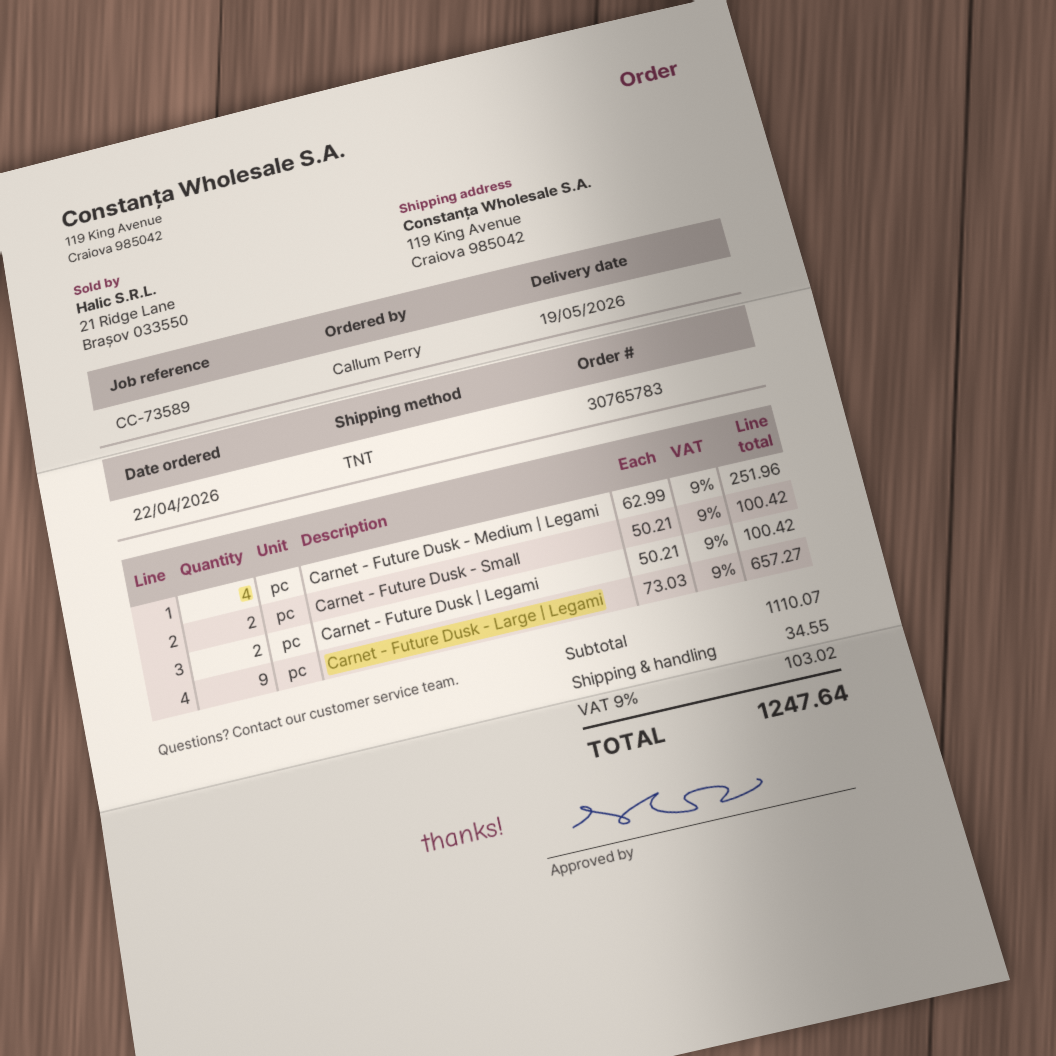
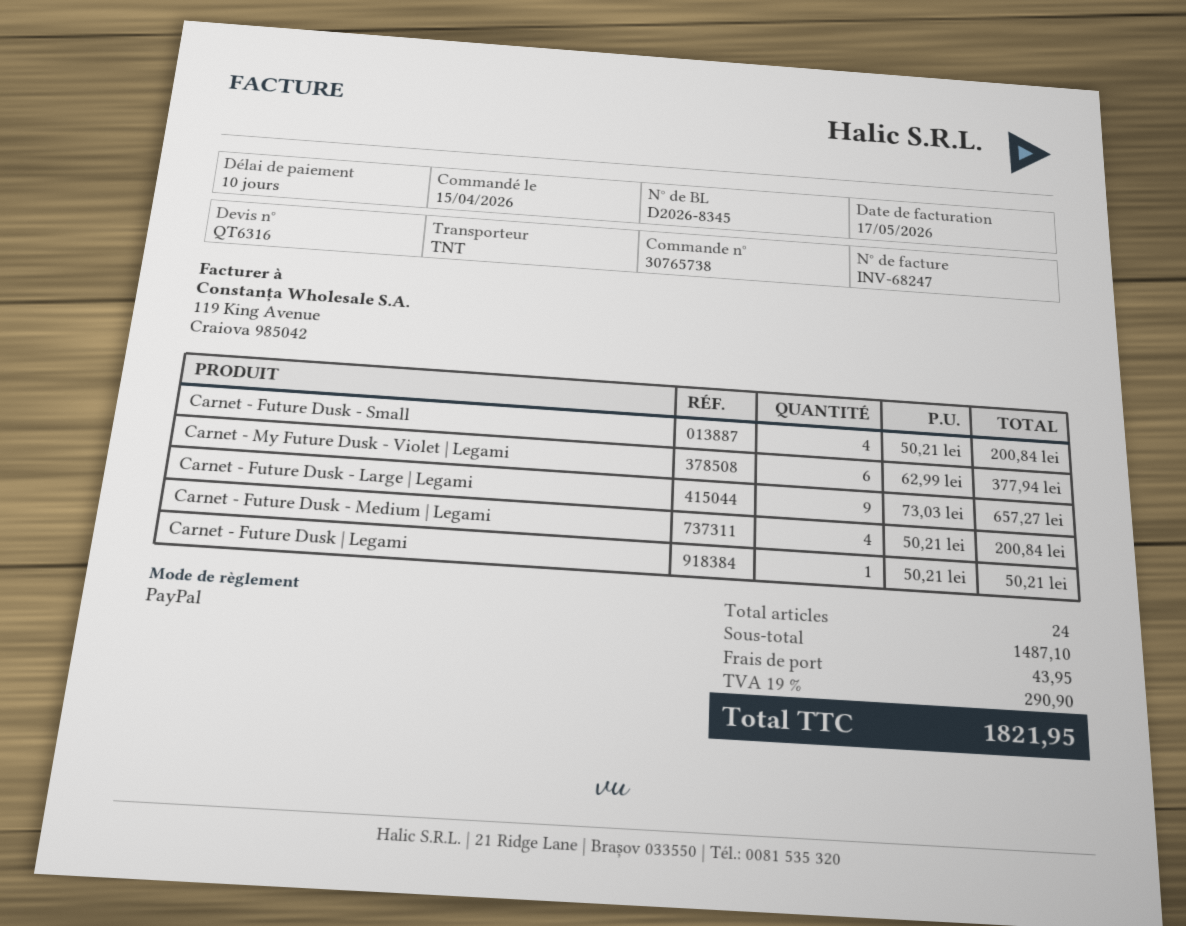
order number: 30765783 -> 30765738
order date: 2026-04-22 -> 2026-04-15
Carnet - Future Dusk - Medium | Legami: 4 x 62.99 = 251.96 -> 4 x 50.21 = 200.84
Carnet - Future Dusk - Small: 2 x 50.21 = 100.42 -> 4 x 50.21 = 200.84
Carnet - Future Dusk | Legami: 2 x 50.21 = 100.42 -> 1 x 50.21 = 50.21
Carnet - My Future Dusk - Violet | Legami: none -> 6 x 62.99 = 377.94
subtotal: 1110.07 -> 1487.10
shipping: 34.55 -> 43.95
tax: 9% = 103.02 -> 19% = 290.90
total: 1247.64 -> 1821.95

